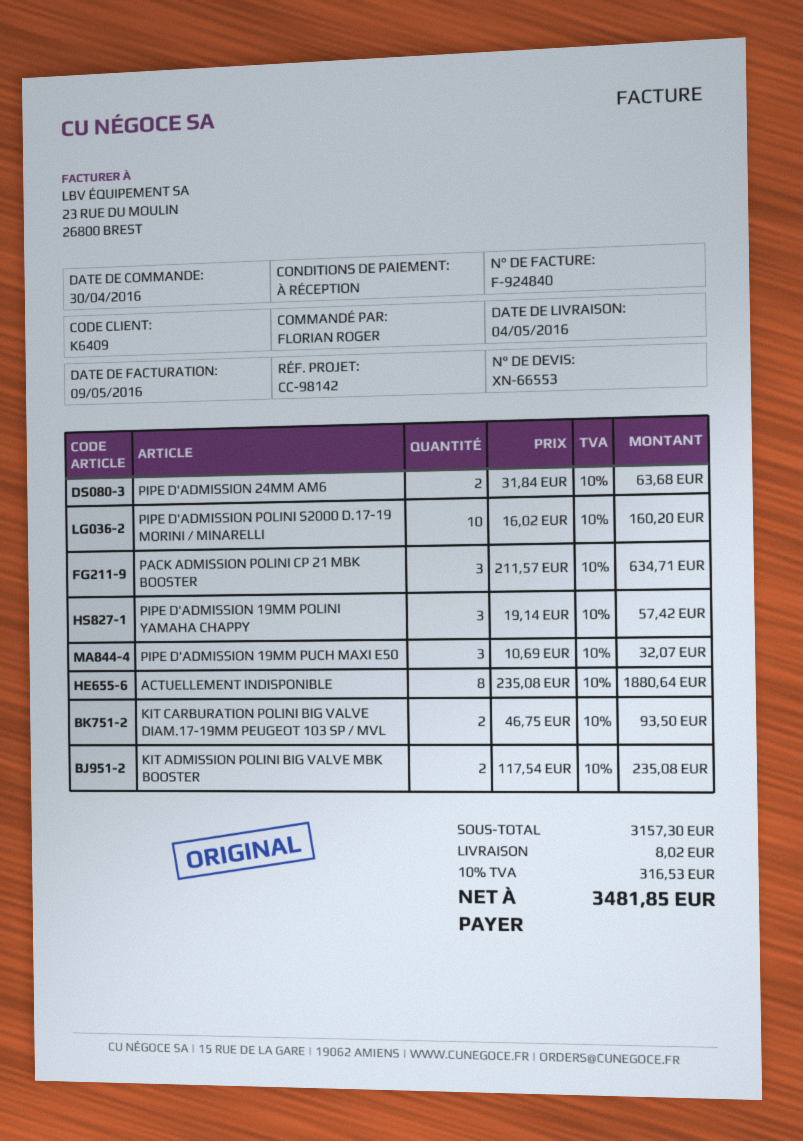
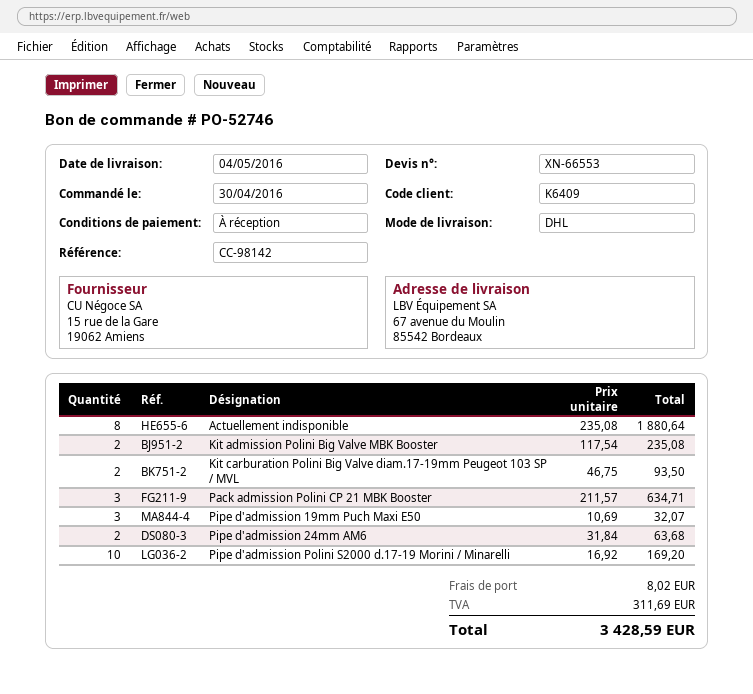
PIPE D'ADMISSION POLINI S2000 D.17-19 MORINI / MINARELLI: 10 x 16.02 = 160.20 -> 10 x 16.92 = 169.20
PIPE D'ADMISSION 19MM POLINI YAMAHA CHAPPY: 3 x 19.14 = 57.42 -> none
tax: 316.53 -> 311.69
total: 3481.85 -> 3428.59

